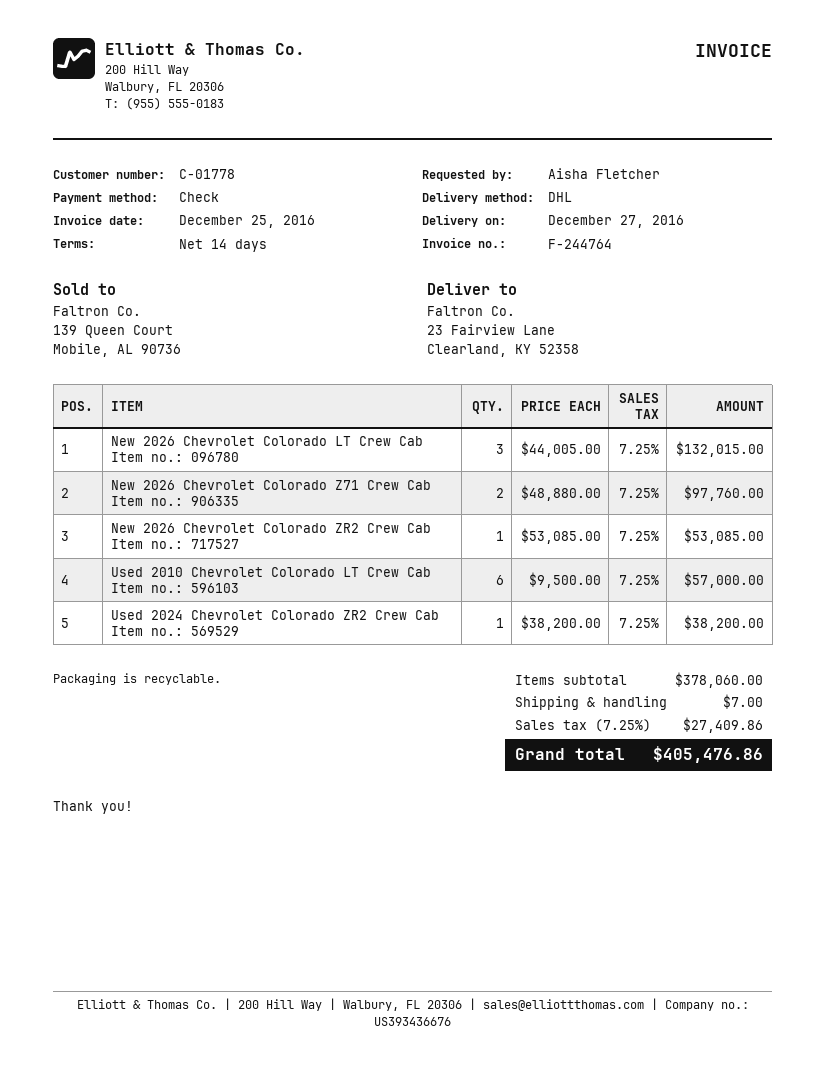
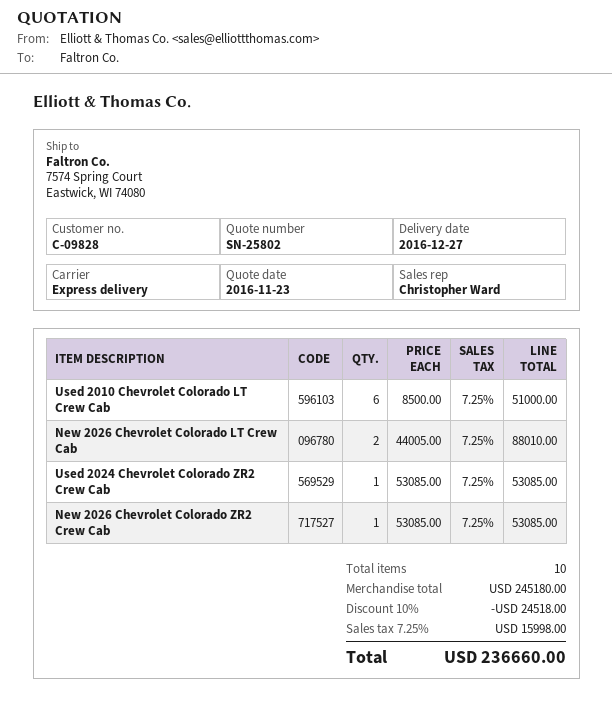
customer number: C-01778 -> C-09828
shipping method: DHL -> express
ship to: 23 Fairview Lane, Clearland, KY 52358 -> 7574 Spring Court, Eastwick, WI 74080
New 2026 Chevrolet Colorado LT Crew Cab: 3 x 44005.00 = 132015.00 -> 2 x 44005.00 = 88010.00
New 2026 Chevrolet Colorado Z71 Crew Cab: 2 x 48880.00 = 97760.00 -> none
Used 2010 Chevrolet Colorado LT Crew Cab: 6 x 9500.00 = 57000.00 -> 6 x 8500.00 = 51000.00
Used 2024 Chevrolet Colorado ZR2 Crew Cab: 1 x 38200.00 = 38200.00 -> 1 x 53085.00 = 53085.00
subtotal: 378060.00 -> 245180.00
discount: none -> 10% = 24518.00
shipping: 7.00 -> none
tax: 7.25% = 27409.86 -> 7.25% = 15998.00
total: 405476.86 -> 236660.00

